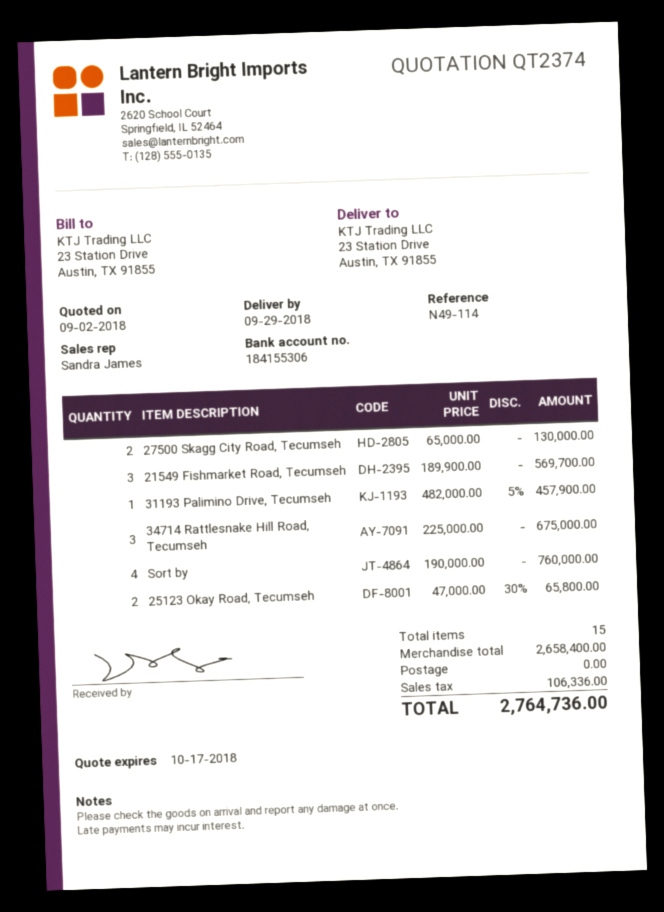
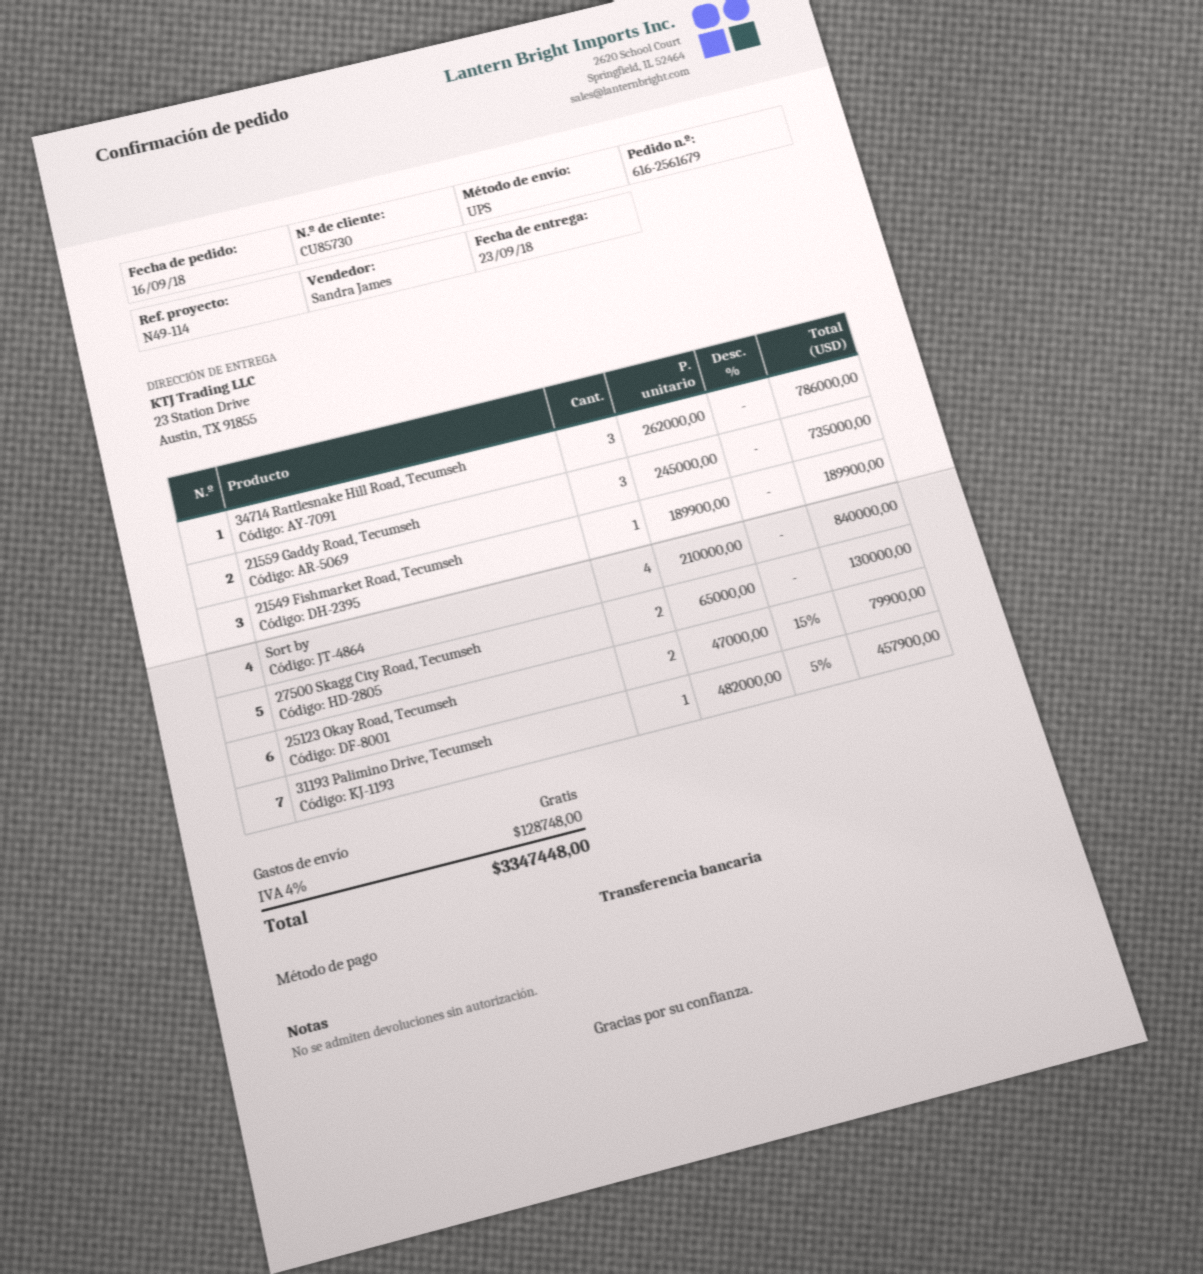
delivery date: 2018-09-29 -> 2018-09-23
21549 Fishmarket Road, Tecumseh: 3 x 189900.00 = 569700.00 -> 1 x 189900.00 = 189900.00
34714 Rattlesnake Hill Road, Tecumseh: 3 x 225000.00 = 675000.00 -> 3 x 262000.00 = 786000.00
Sort by: 4 x 190000.00 = 760000.00 -> 4 x 210000.00 = 840000.00
25123 Okay Road, Tecumseh: 2 x 47000.00 - 30% = 65800.00 -> 2 x 47000.00 - 15% = 79900.00
21559 Gaddy Road, Tecumseh: none -> 3 x 245000.00 = 735000.00
tax: 106336.00 -> 128748.00
total: 2764736.00 -> 3347448.00

